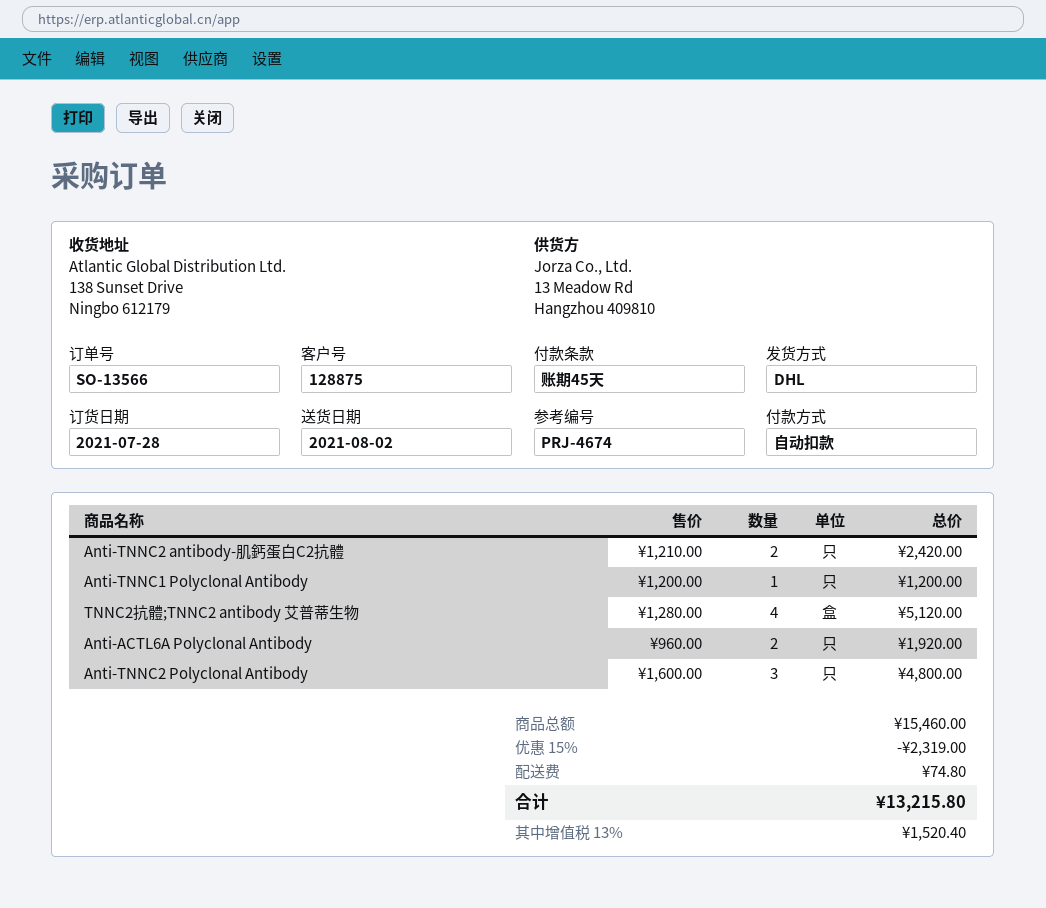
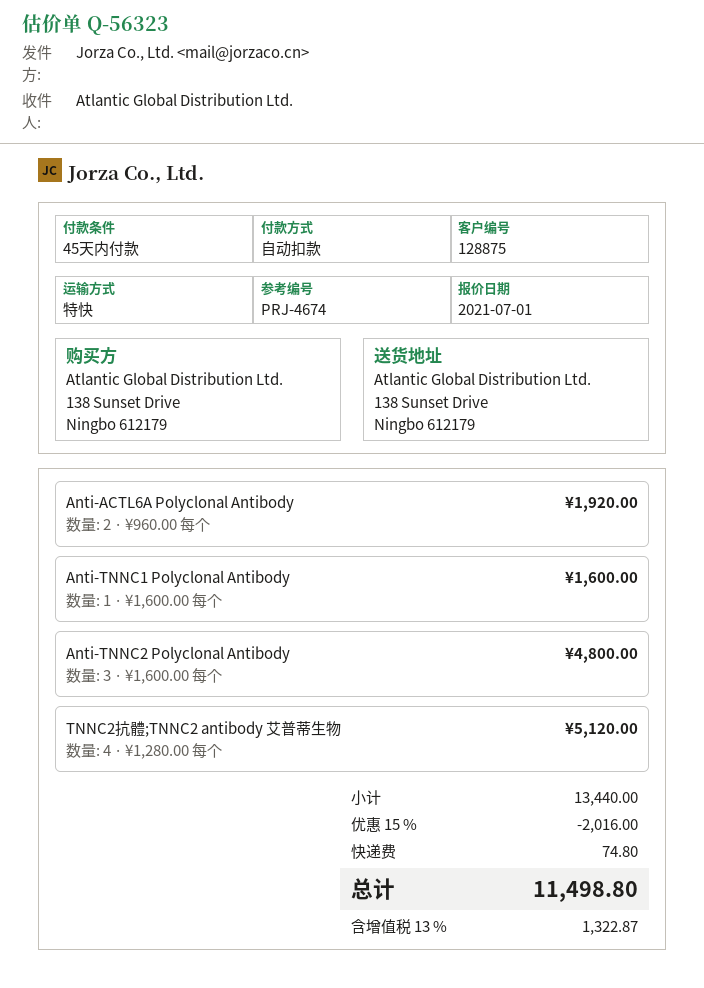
shipping method: DHL -> express
Anti-TNNC2 antibody-肌鈣蛋白C2抗體: 2 x 1210.00 = 2420.00 -> none
Anti-TNNC1 Polyclonal Antibody: 1 x 1200.00 = 1200.00 -> 1 x 1600.00 = 1600.00
subtotal: 15460.00 -> 13440.00
discount: 15% = 2319.00 -> 15% = 2016.00
tax: 13% = 1520.40 -> 13% = 1322.87
total: 13215.80 -> 11498.80

